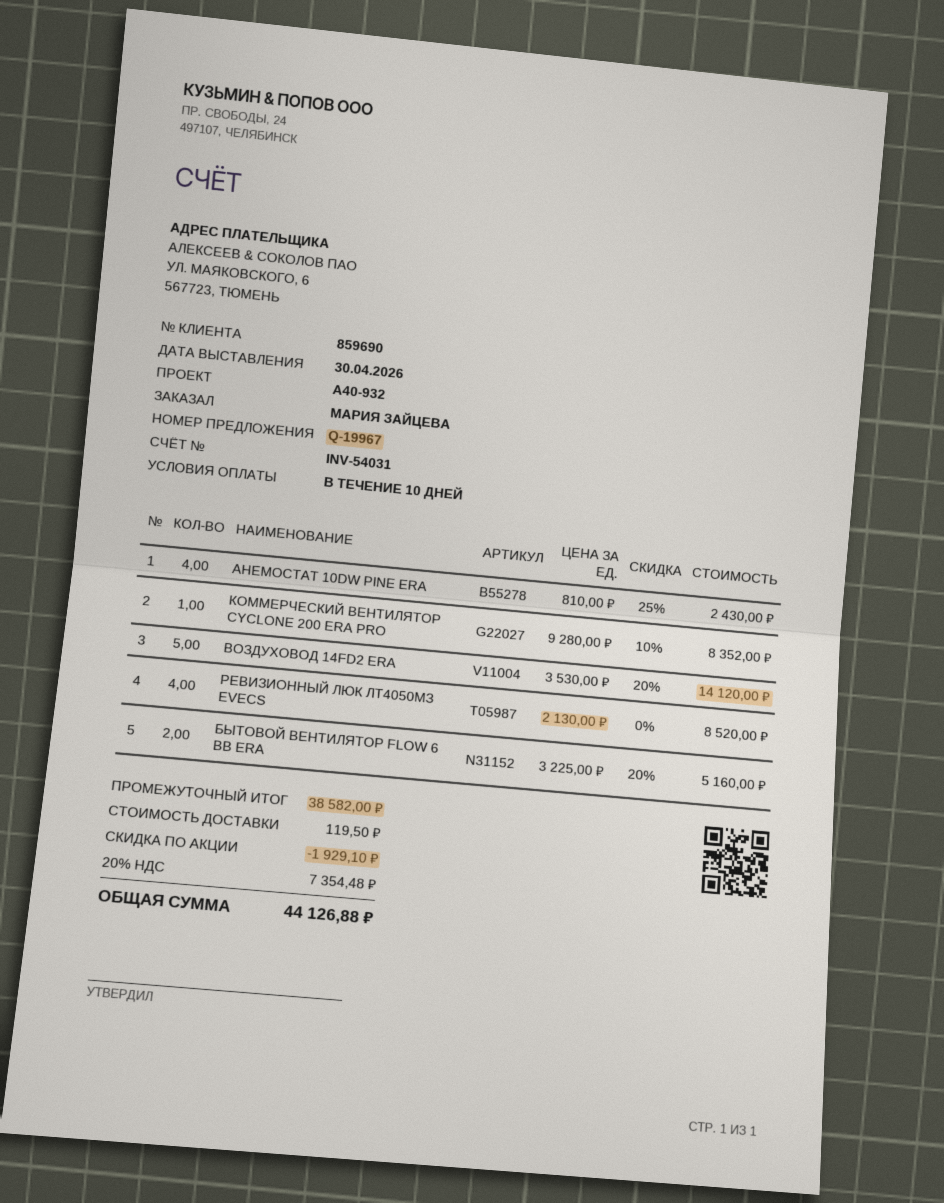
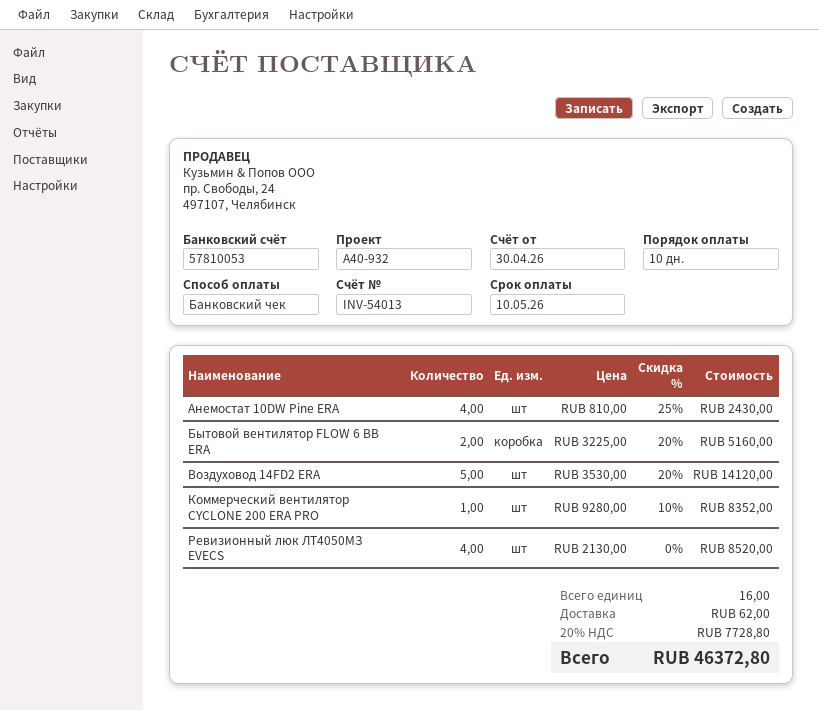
invoice number: INV-54031 -> INV-54013
discount: 1929.10 -> none
shipping: 119.50 -> 62.00
tax: 20% = 7354.48 -> 20% = 7728.80
total: 44126.88 -> 46372.80

